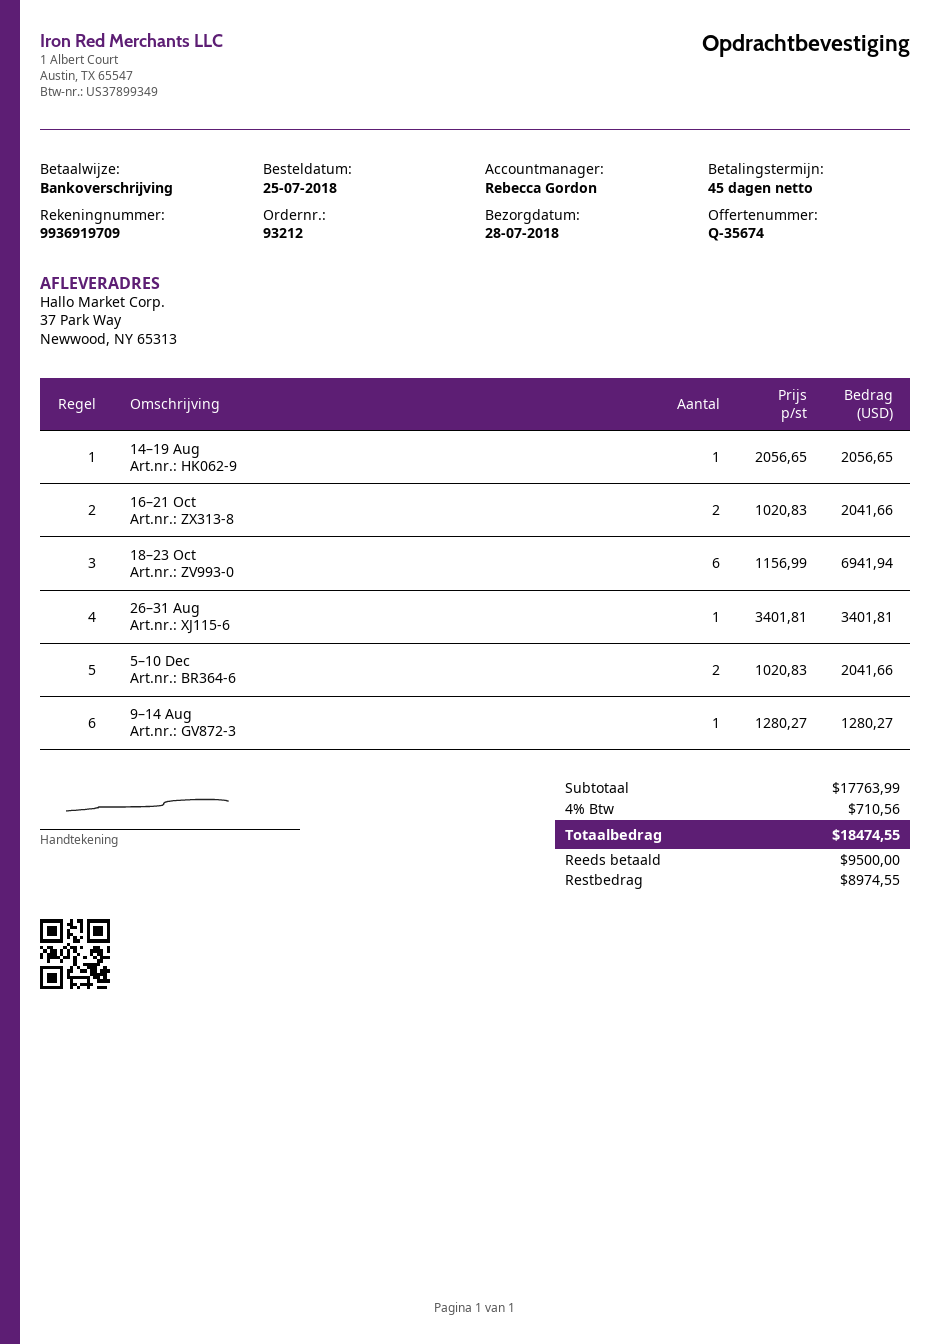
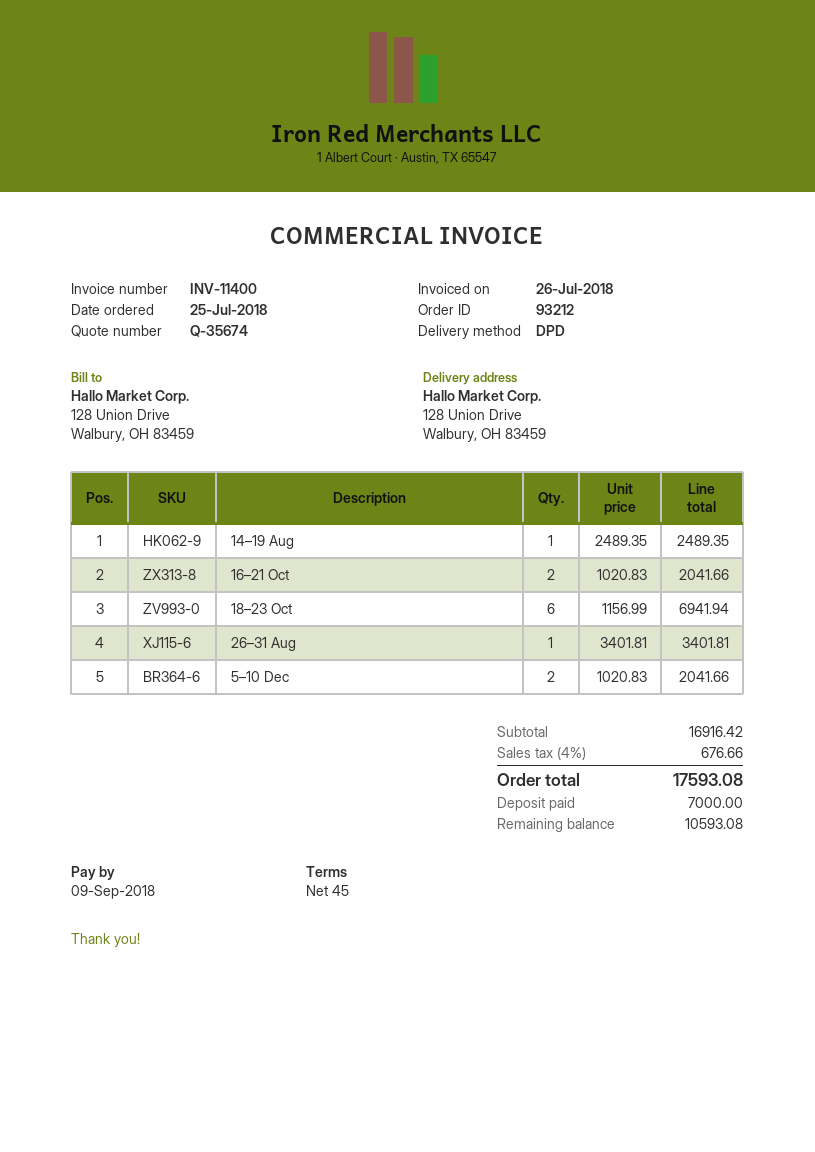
ship to: 37 Park Way, Newwood, NY 65313 -> 128 Union Drive, Walbury, OH 83459
14–19 Aug: 1 x 2056.65 = 2056.65 -> 1 x 2489.35 = 2489.35
9–14 Aug: 1 x 1280.27 = 1280.27 -> none
subtotal: 17763.99 -> 16916.42
tax: 4% = 710.56 -> 4% = 676.66
total: 18474.55 -> 17593.08
deposit: 9500.00 -> 7000.00
balance: 8974.55 -> 10593.08

